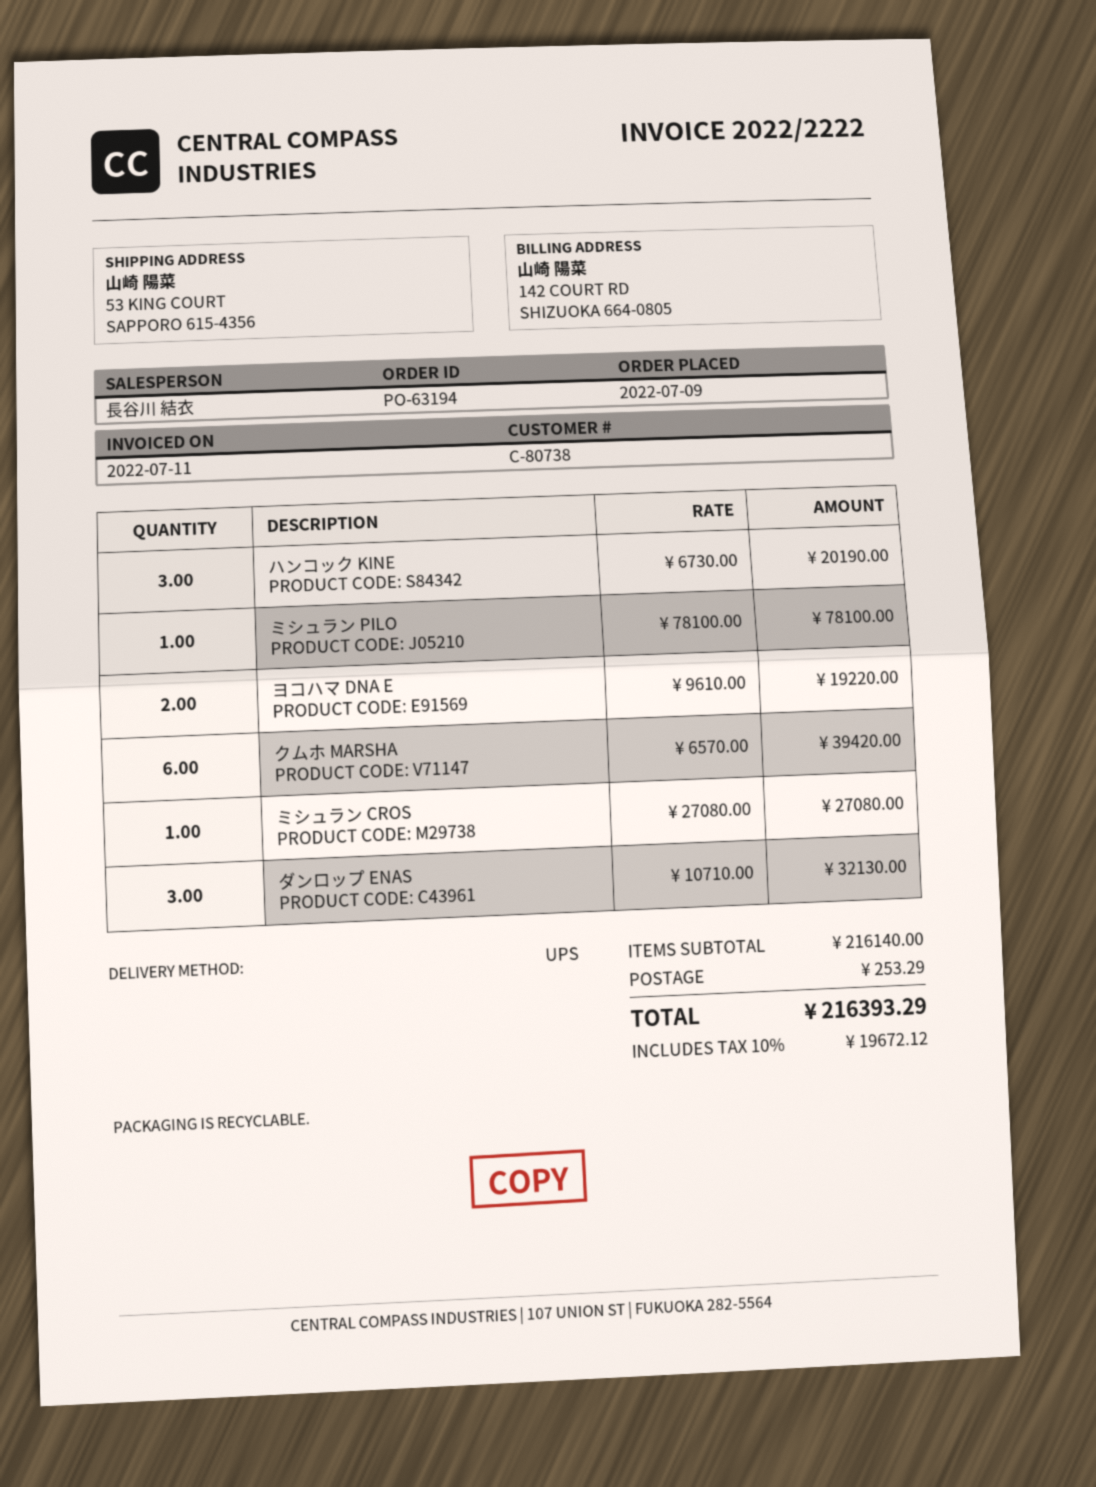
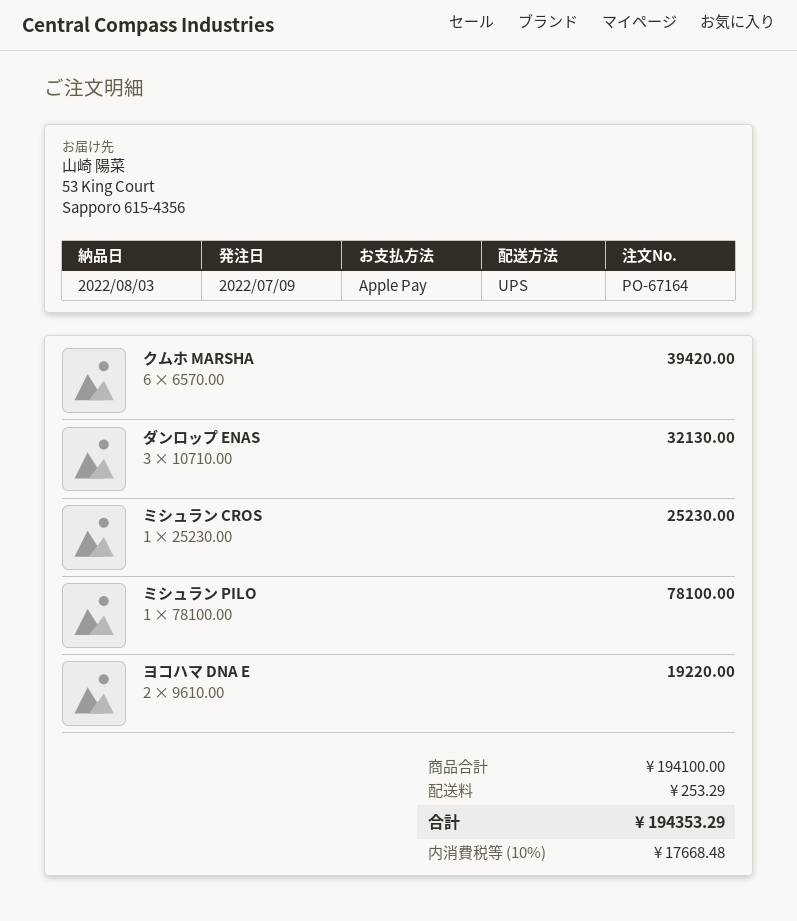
order number: PO-63194 -> PO-67164
ハンコック KINE: 3 x 6730.00 = 20190.00 -> none
ミシュラン CROS: 1 x 27080.00 = 27080.00 -> 1 x 25230.00 = 25230.00
subtotal: 216140.00 -> 194100.00
tax: 10% = 19672.12 -> 10% = 17668.48
total: 216393.29 -> 194353.29

